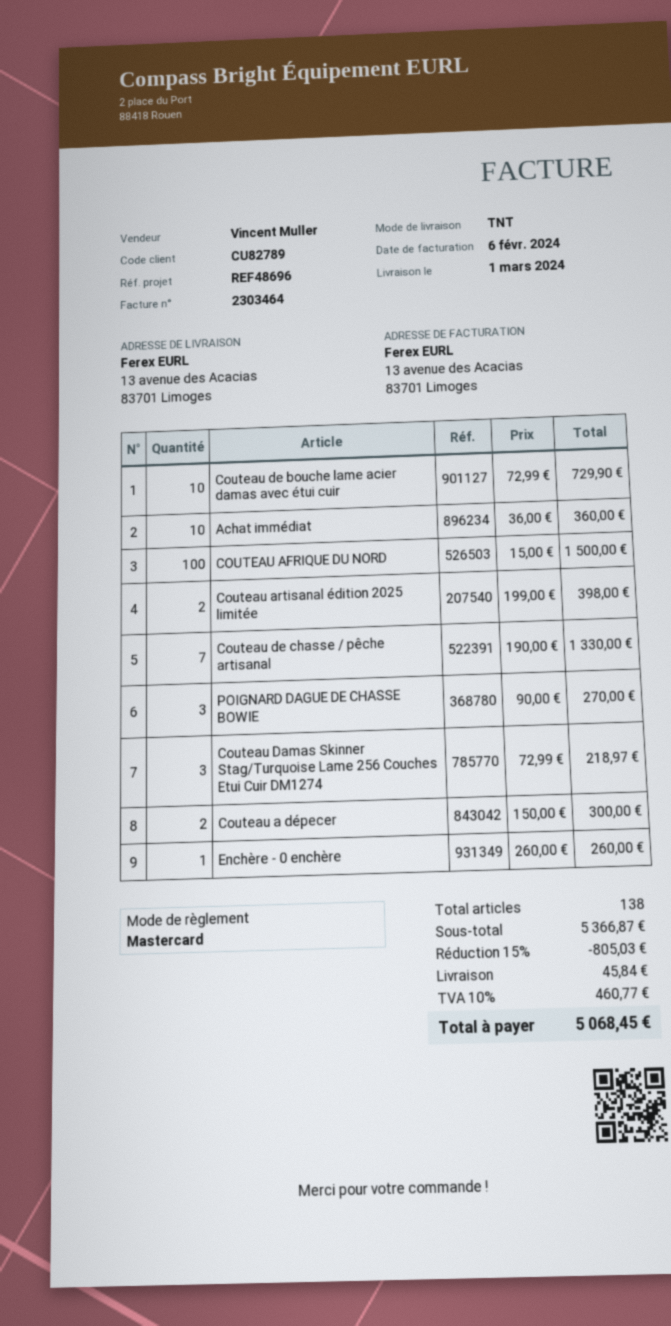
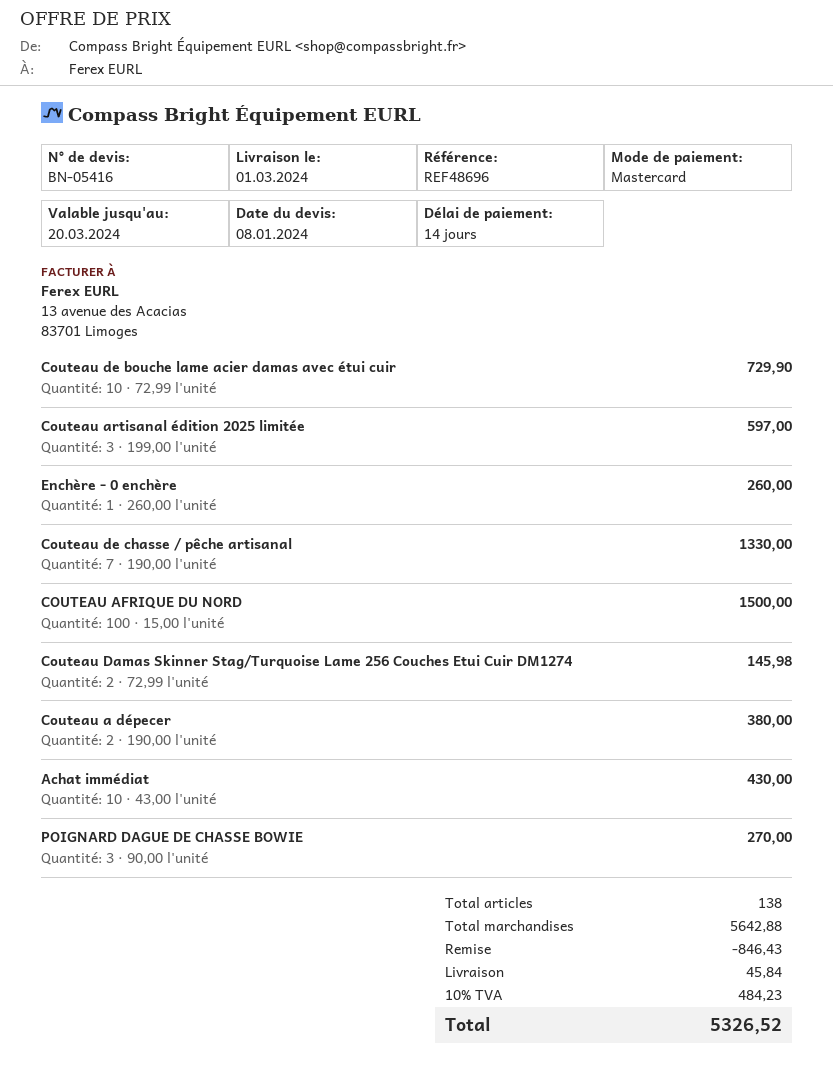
Achat immédiat: 10 x 36.00 = 360.00 -> 10 x 43.00 = 430.00
Couteau artisanal édition 2025 limitée: 2 x 199.00 = 398.00 -> 3 x 199.00 = 597.00
Couteau Damas Skinner Stag/Turquoise Lame 256 Couches Etui Cuir DM1274: 3 x 72.99 = 218.97 -> 2 x 72.99 = 145.98
Couteau a dépecer: 2 x 150.00 = 300.00 -> 2 x 190.00 = 380.00
subtotal: 5366.87 -> 5642.88
discount: 805.03 -> 846.43
tax: 10% = 460.77 -> 10% = 484.23
total: 5068.45 -> 5326.52

